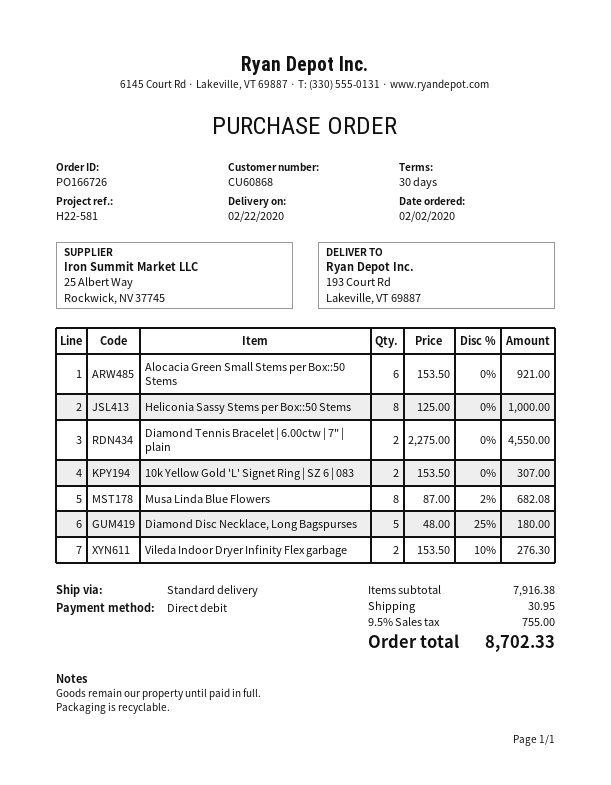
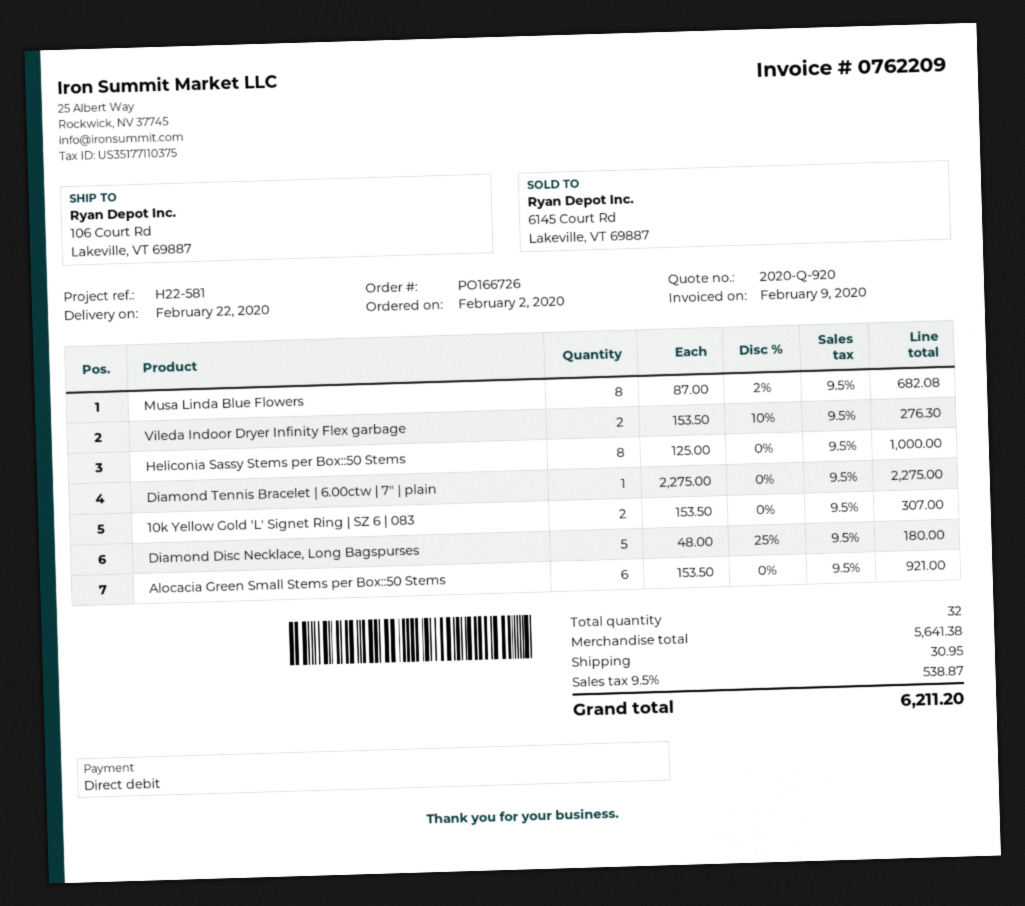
ship to: 193 Court Rd, Lakeville, VT 69887 -> 106 Court Rd, Lakeville, VT 69887
Diamond Tennis Bracelet | 6.00ctw | 7" | plain: 2 x 2275.00 = 4550.00 -> 1 x 2275.00 = 2275.00
subtotal: 7916.38 -> 5641.38
tax: 9.5% = 755.00 -> 9.5% = 538.87
total: 8702.33 -> 6211.20

